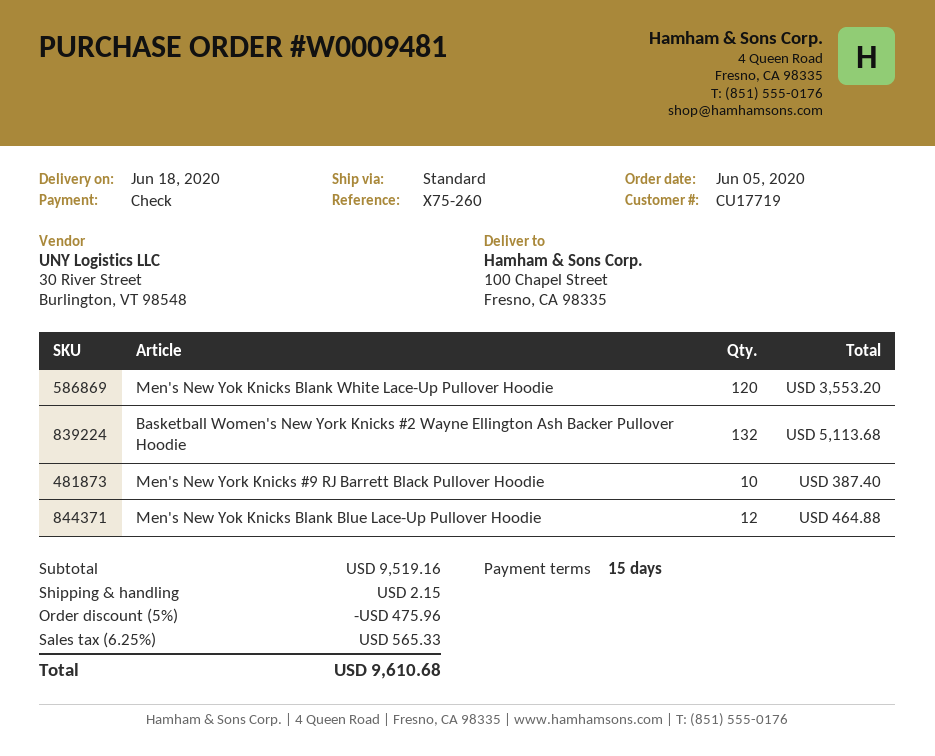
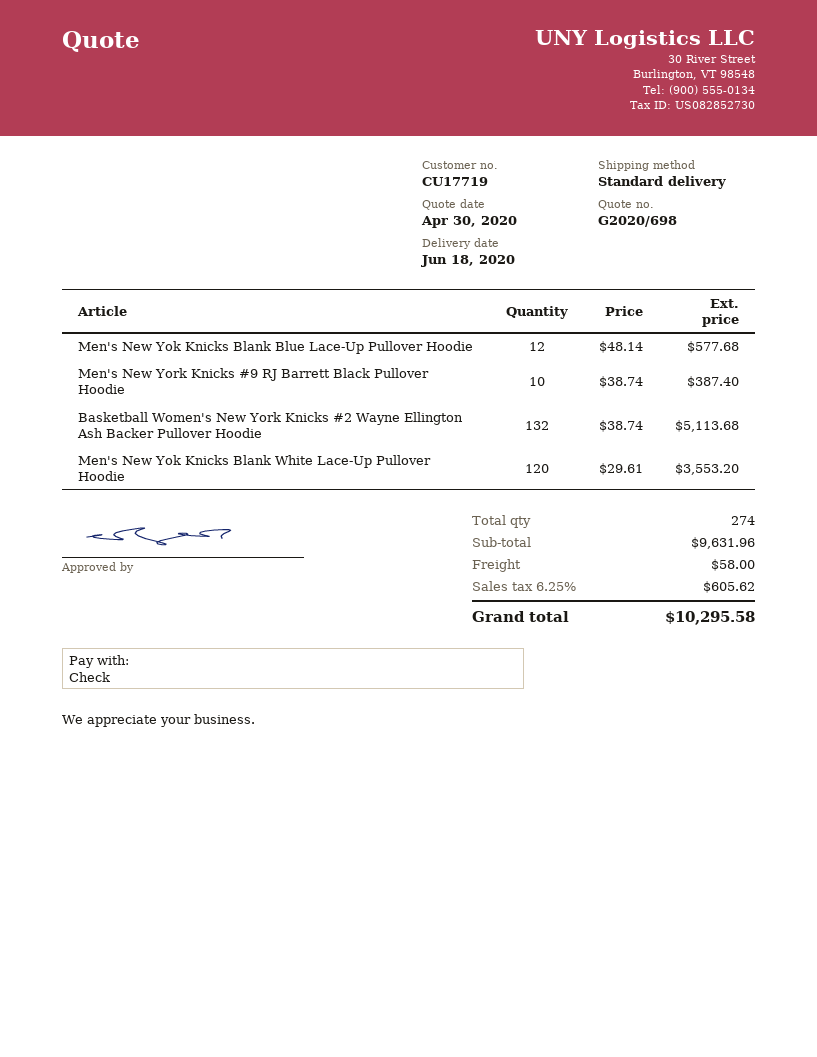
Men's New Yok Knicks Blank Blue Lace-Up Pullover Hoodie: 12 for 464.88 -> 12 for 577.68
subtotal: 9519.16 -> 9631.96
discount: 5% = 475.96 -> none
shipping: 2.15 -> 58.00
tax: 6.25% = 565.33 -> 6.25% = 605.62
total: 9610.68 -> 10295.58

